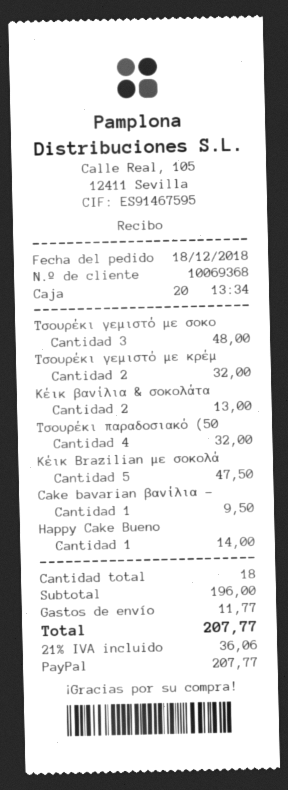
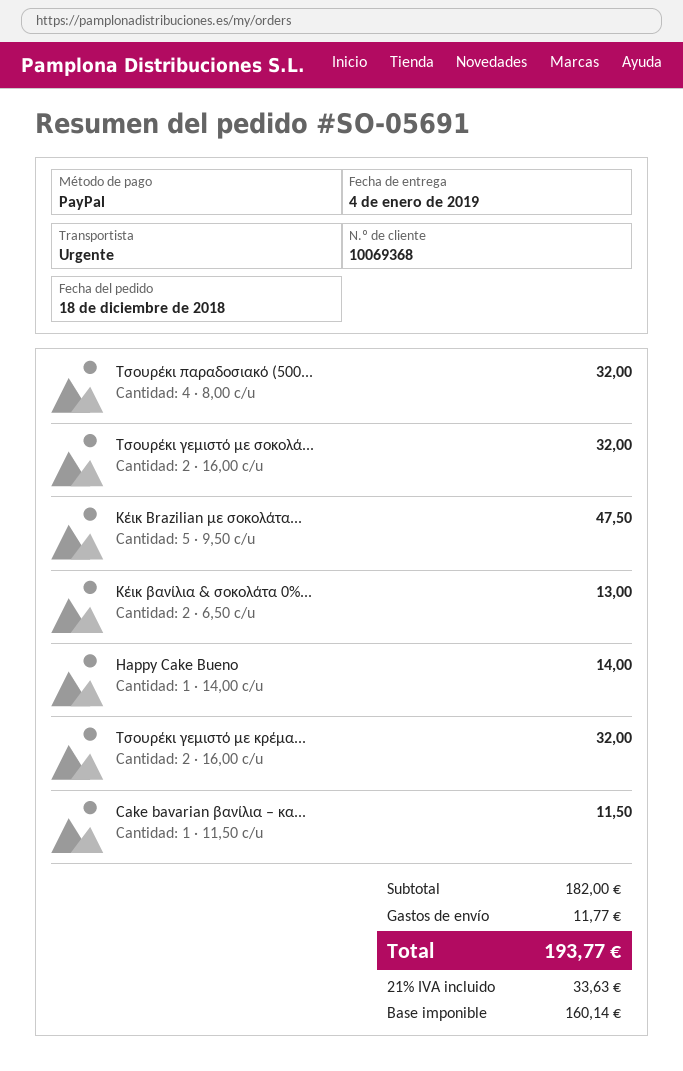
Τσουρέκι γεμιστό με σοκο: 3 for 48.00 -> 2 for 32.00
Cake bavarian βανίλια –: 1 for 9.50 -> 1 for 11.50
subtotal: 196.00 -> 182.00
tax: 21% = 36.06 -> 21% = 33.63
total: 207.77 -> 193.77

